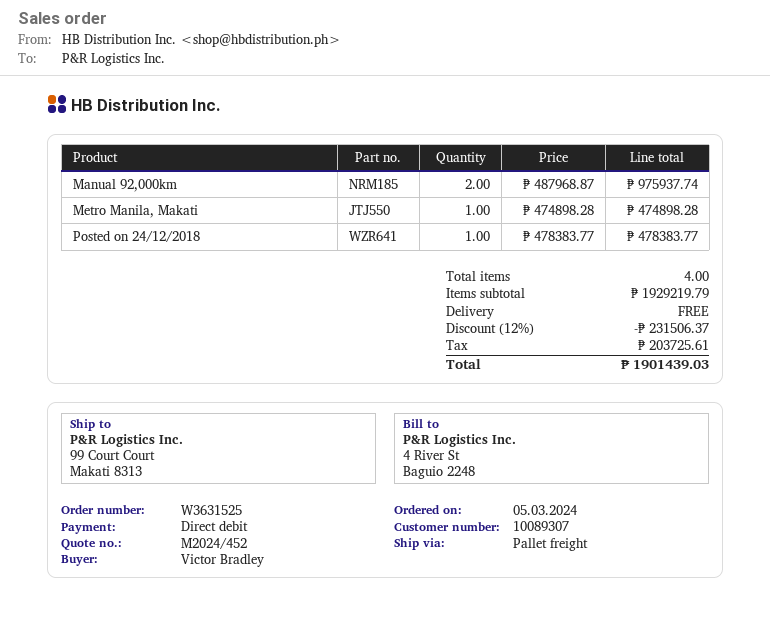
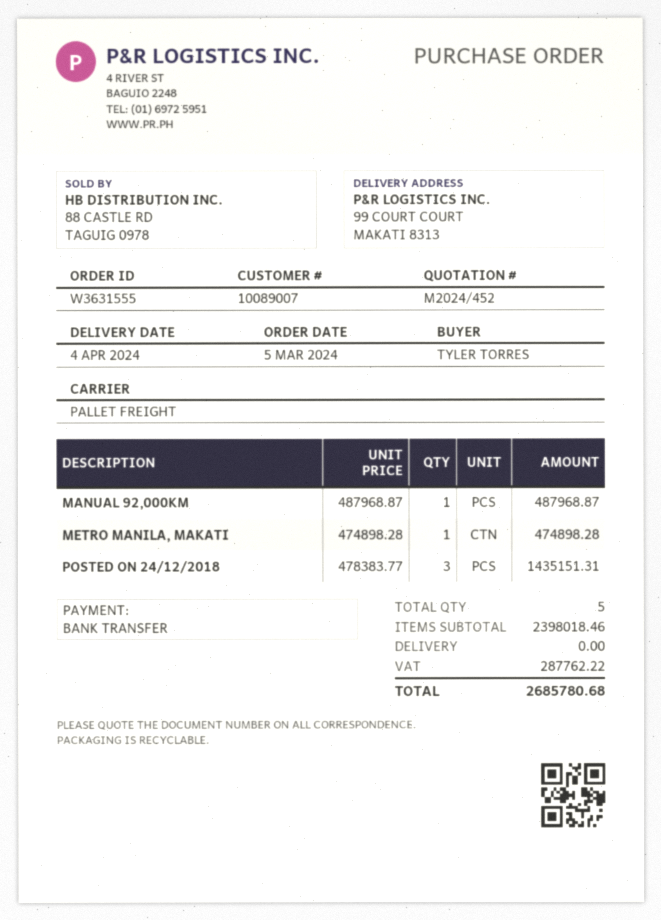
order number: W3631525 -> W3631555
customer number: 10089307 -> 10089007
ordered by: Victor Bradley -> TYLER TORRES
payment method: direct debit -> bank transfer
Manual 92,000km: 2 x 487968.87 = 975937.74 -> 1 x 487968.87 = 487968.87
Posted on 24/12/2018: 1 x 478383.77 = 478383.77 -> 3 x 478383.77 = 1435151.31
total quantity: 4 -> 5
subtotal: 1929219.79 -> 2398018.46
discount: 12% = 231506.37 -> none
tax: 203725.61 -> 287762.22
total: 1901439.03 -> 2685780.68

